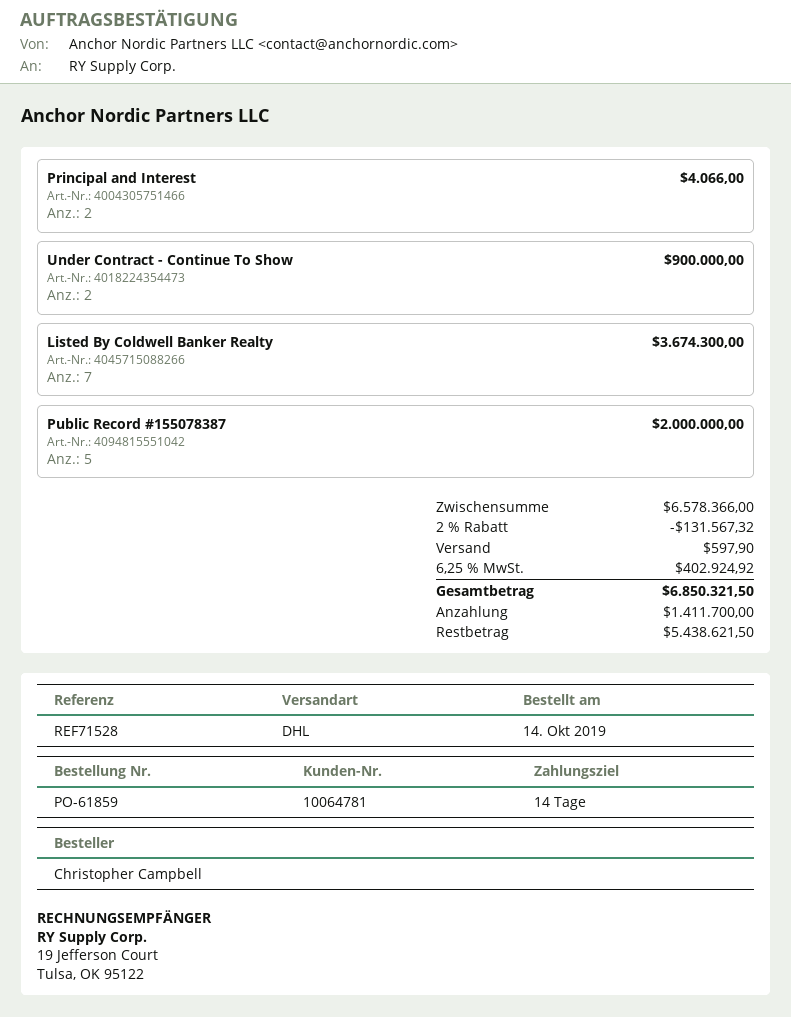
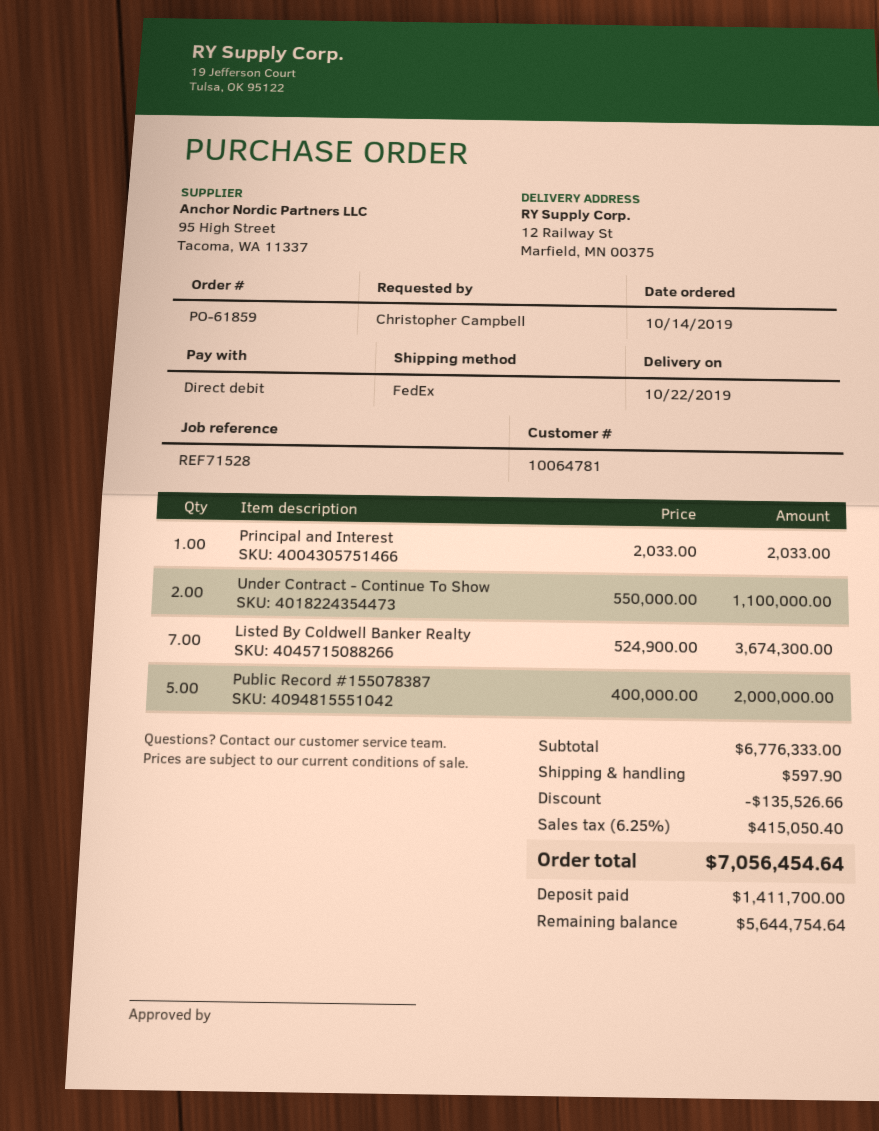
shipping method: DHL -> FedEx
Principal and Interest: 2 for 4066.00 -> 1 for 2033.00
Under Contract - Continue To Show: 2 for 900000.00 -> 2 for 1100000.00
subtotal: 6578366.00 -> 6776333.00
discount: 131567.32 -> 135526.66
tax: 6.25% = 402924.92 -> 6.25% = 415050.40
total: 6850321.50 -> 7056454.64
balance: 5438621.50 -> 5644754.64

